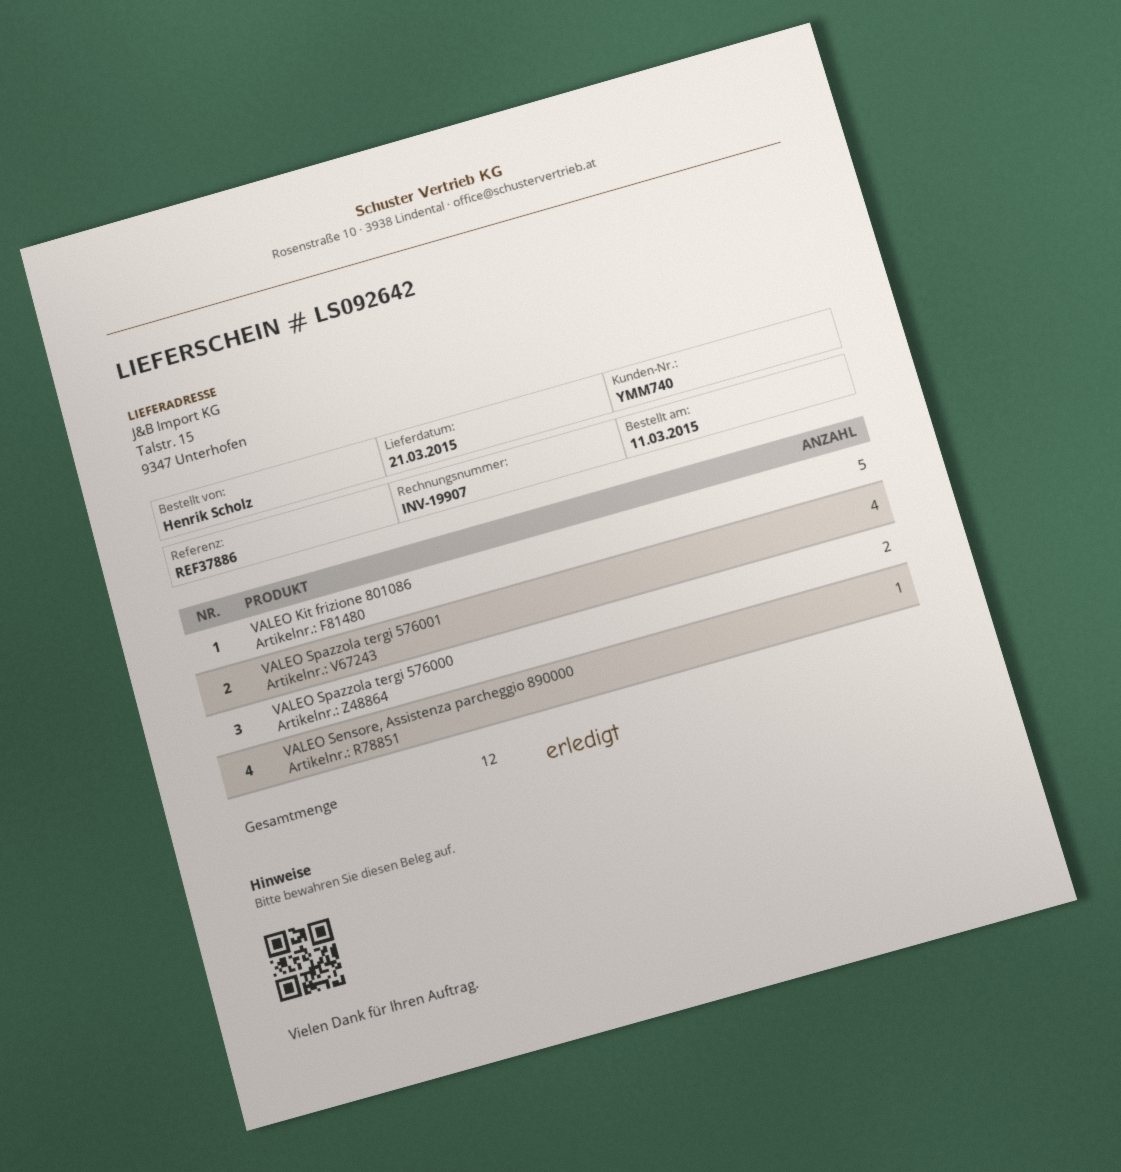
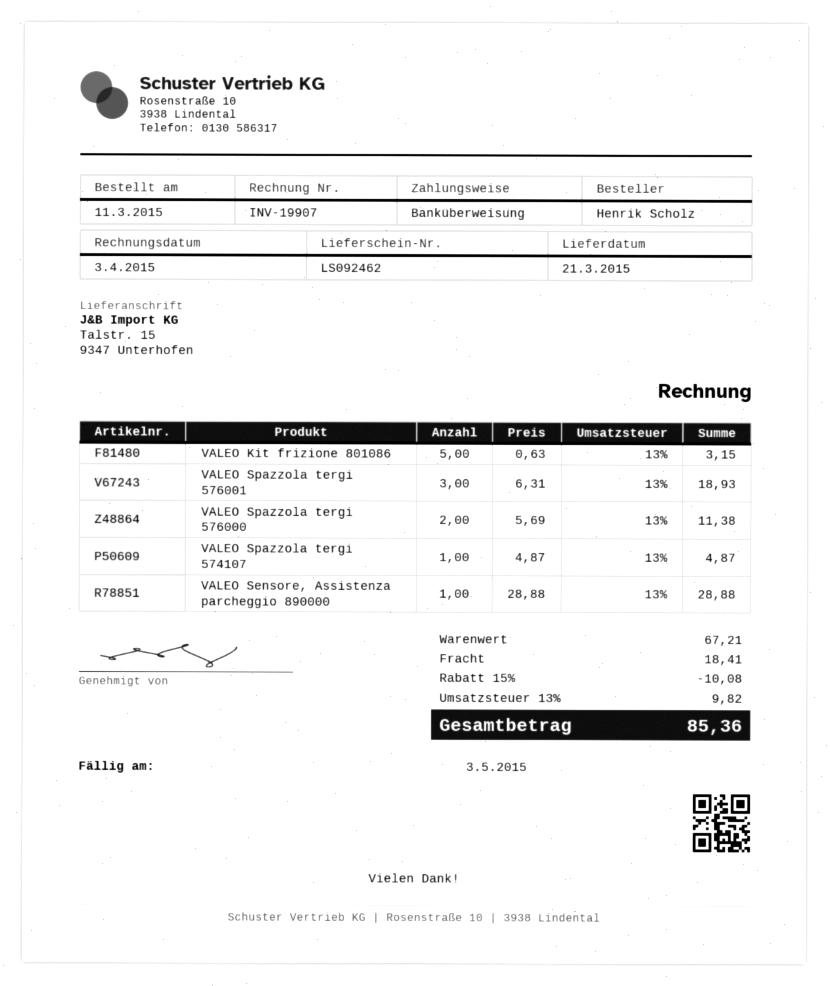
delivery note number: LS092642 -> LS092462
VALEO Spazzola tergi 576001: 4 -> 3
VALEO Spazzola tergi 574107: none -> 1

